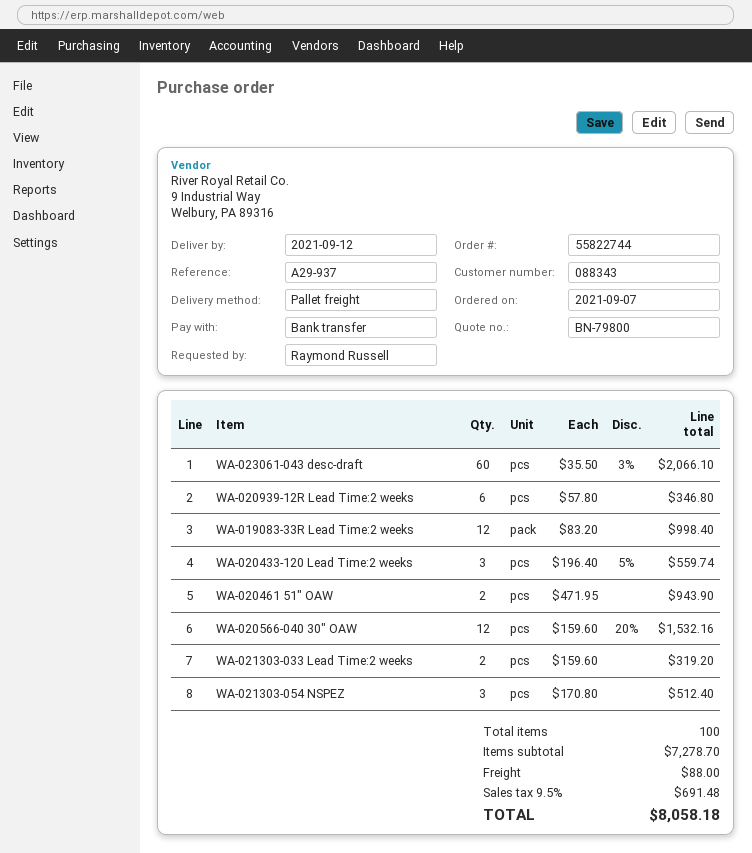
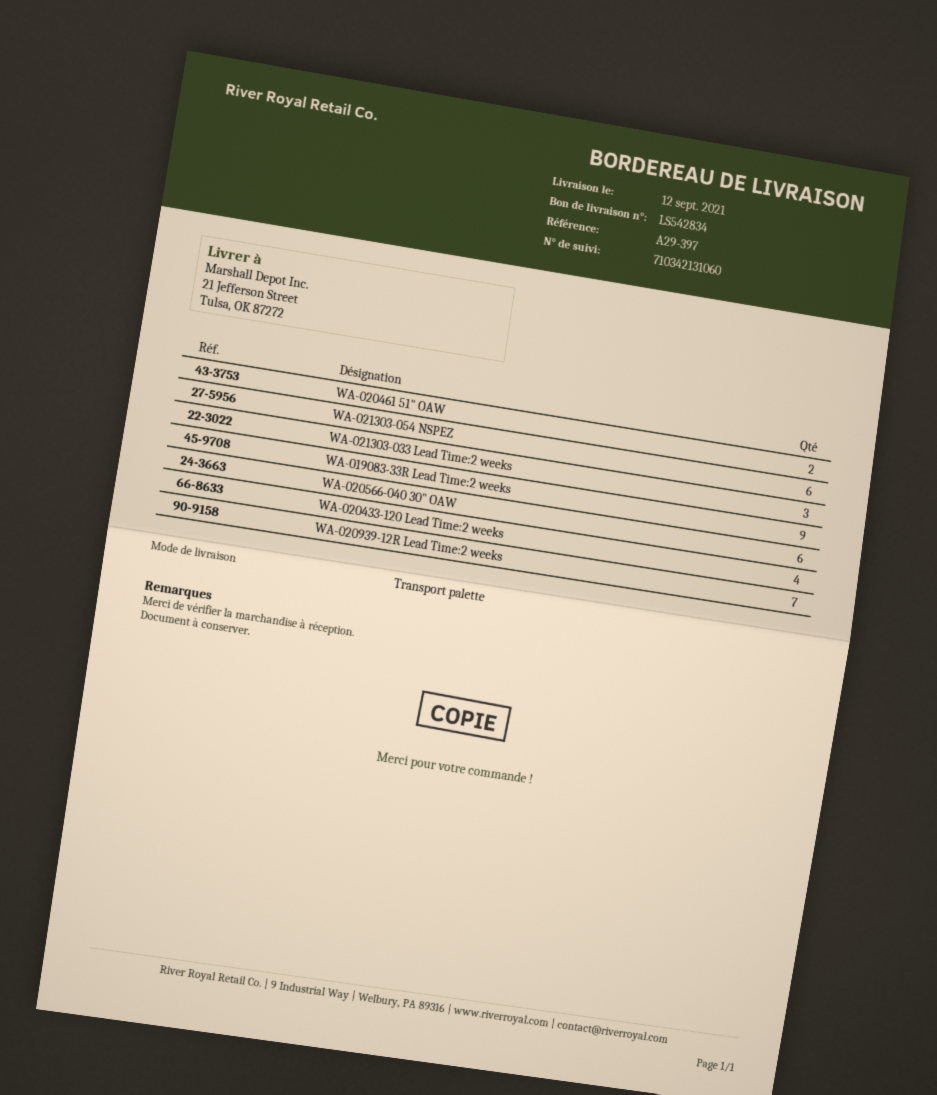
reference: A29-937 -> A29-397
WA-023061-043 desc-draft: 60 -> none
WA-020939-12R Lead Time:2 weeks: 6 -> 7
WA-019083-33R Lead Time:2 weeks: 12 -> 9
WA-020433-120 Lead Time:2 weeks: 3 -> 4
WA-020566-040 30" OAW: 12 -> 6
WA-021303-033 Lead Time:2 weeks: 2 -> 3
WA-021303-054 NSPEZ: 3 -> 6

